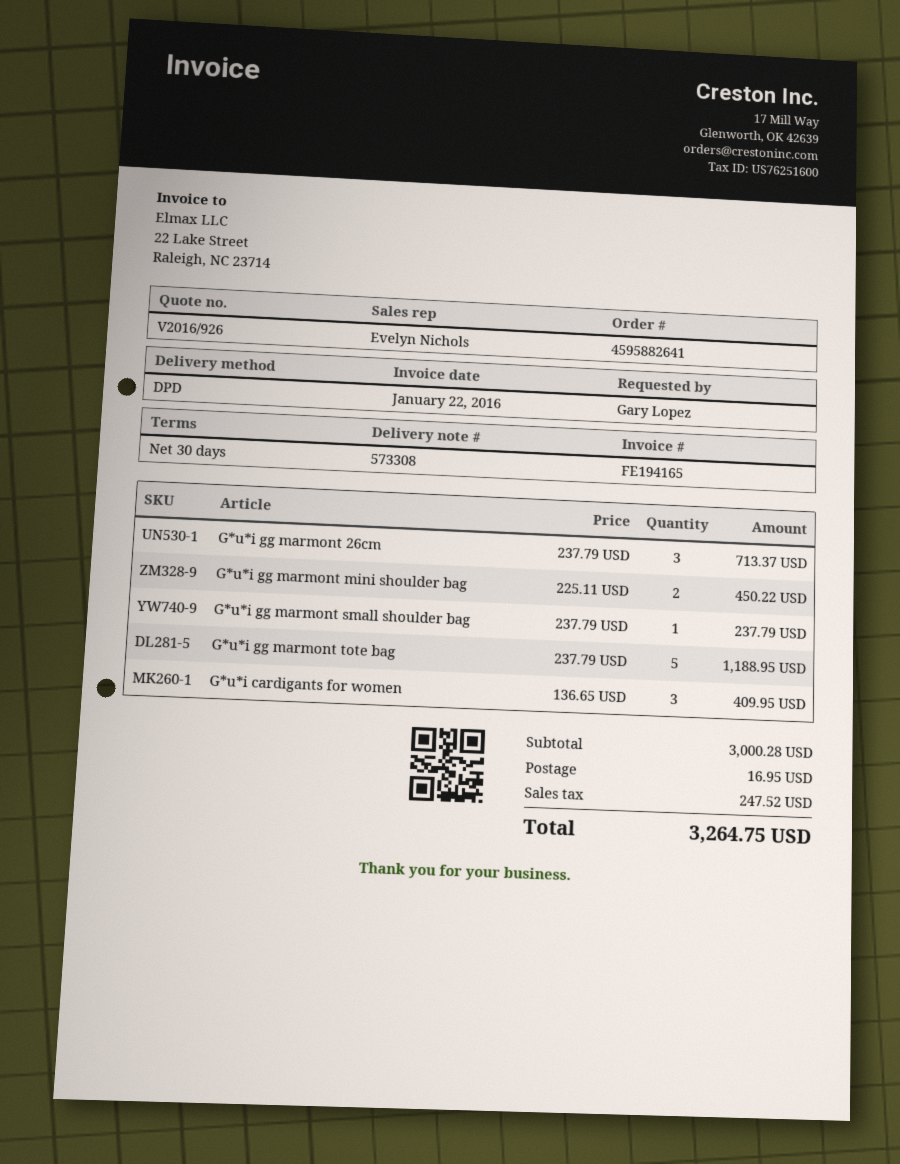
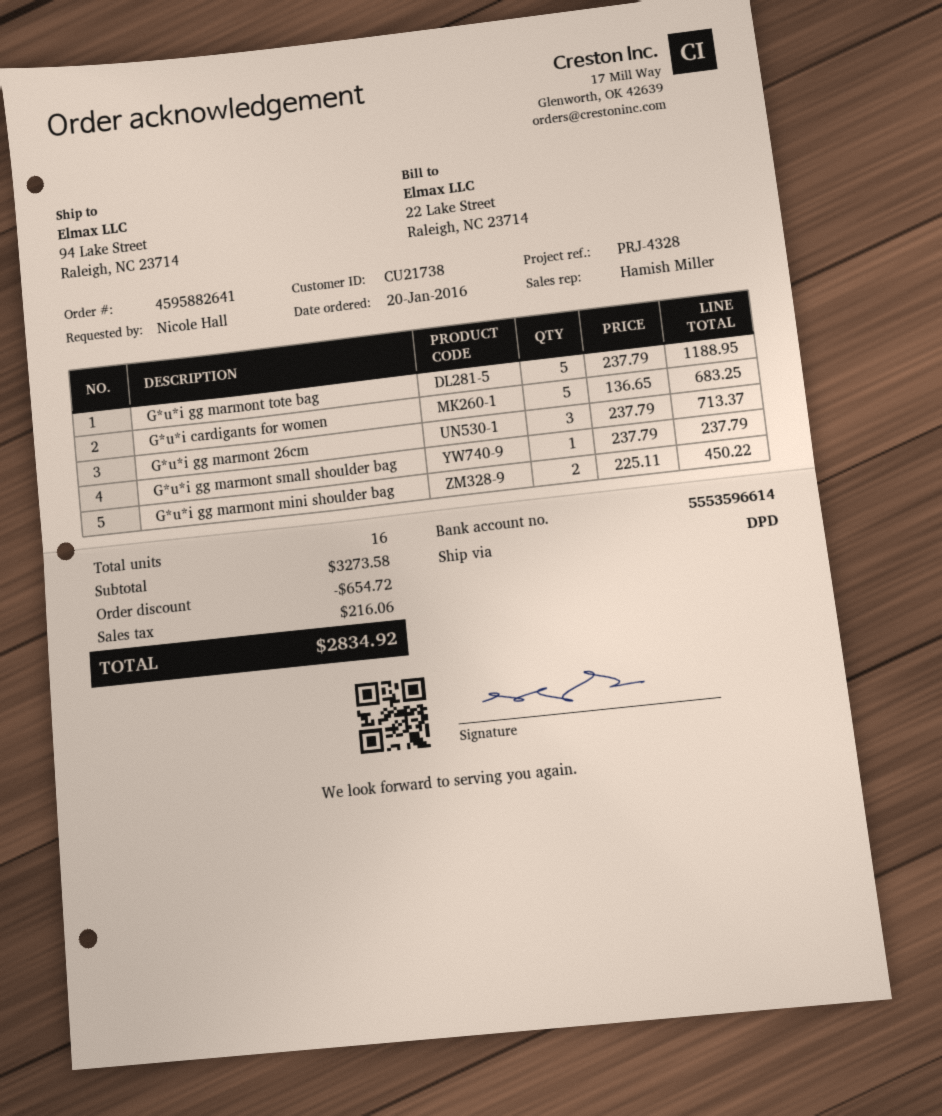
ordered by: Gary Lopez -> Nicole Hall
sales rep: Evelyn Nichols -> Hamish Miller
G*u*i cardigants for women: 3 x 136.65 = 409.95 -> 5 x 136.65 = 683.25
subtotal: 3000.28 -> 3273.58
discount: none -> 654.72
shipping: 16.95 -> none
tax: 247.52 -> 216.06
total: 3264.75 -> 2834.92

